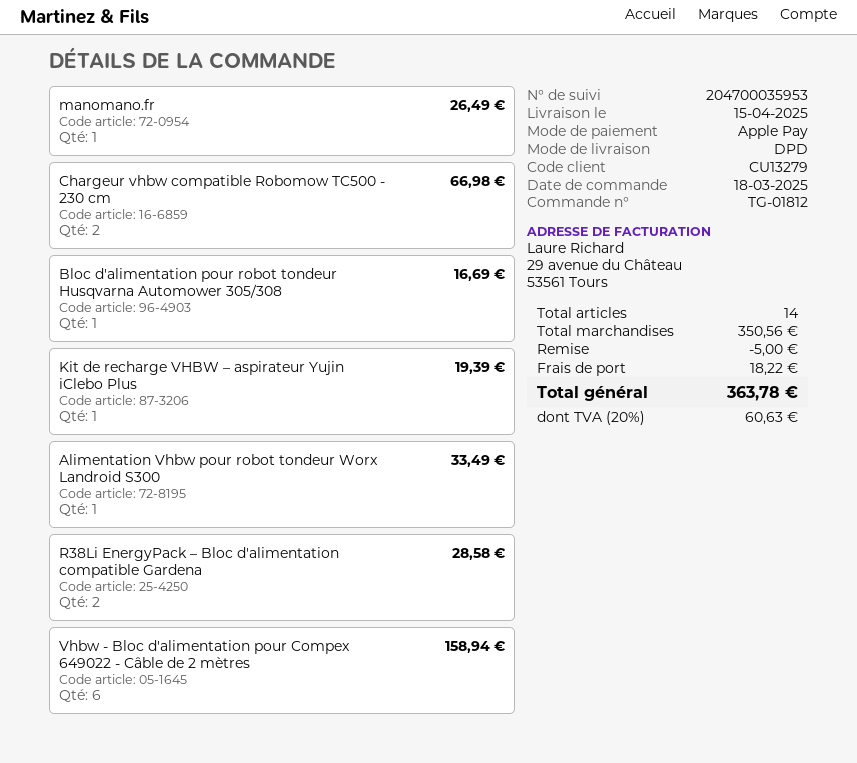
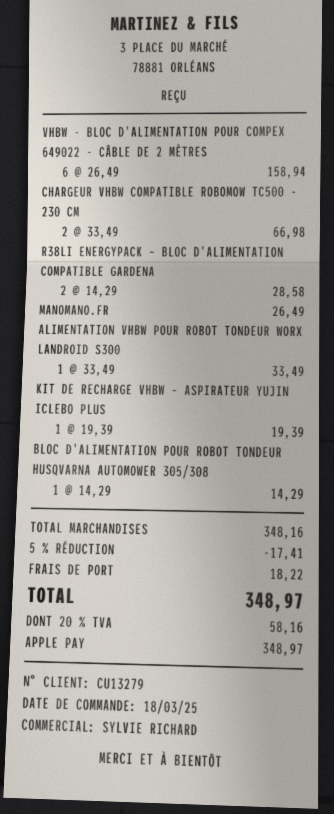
Bloc d'alimentation pour robot tondeur Husqvarna Automower 305/308: 1 for 16.69 -> 1 for 14.29
subtotal: 350.56 -> 348.16
discount: 5.00 -> 17.41
tax: 20% = 60.63 -> 20% = 58.16
total: 363.78 -> 348.97

